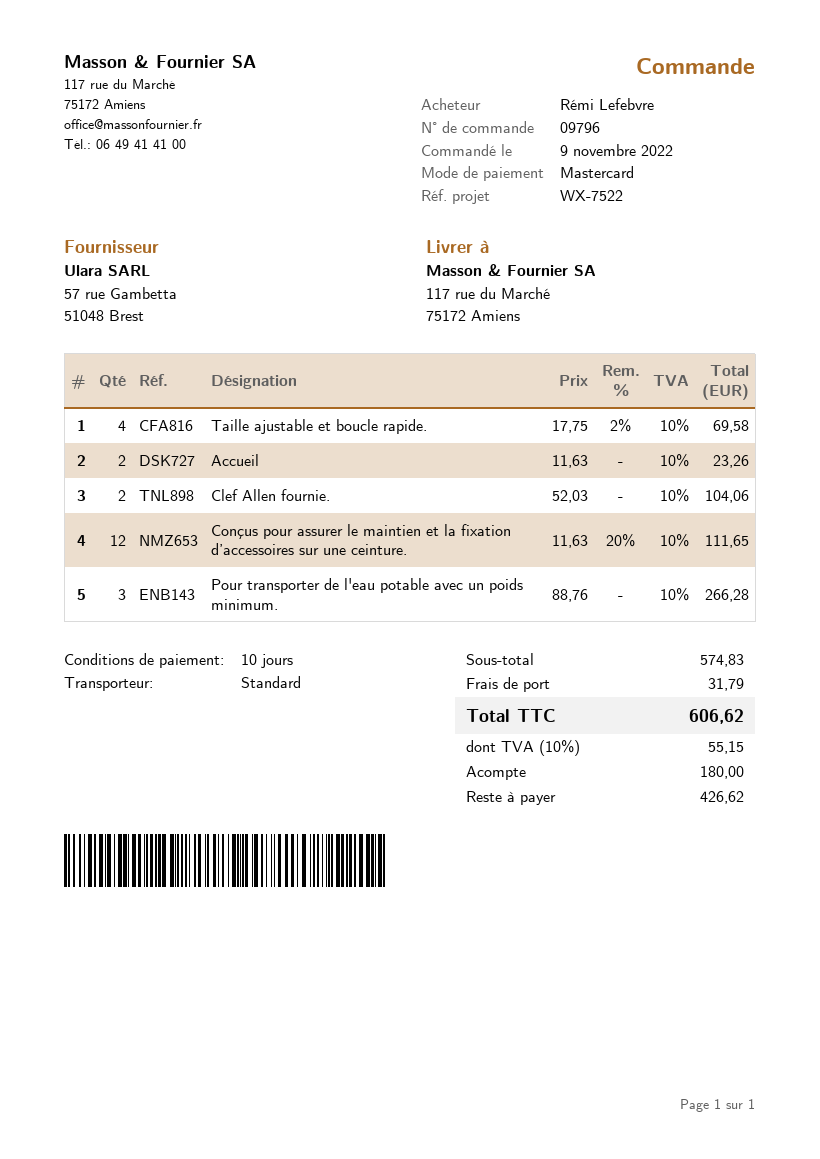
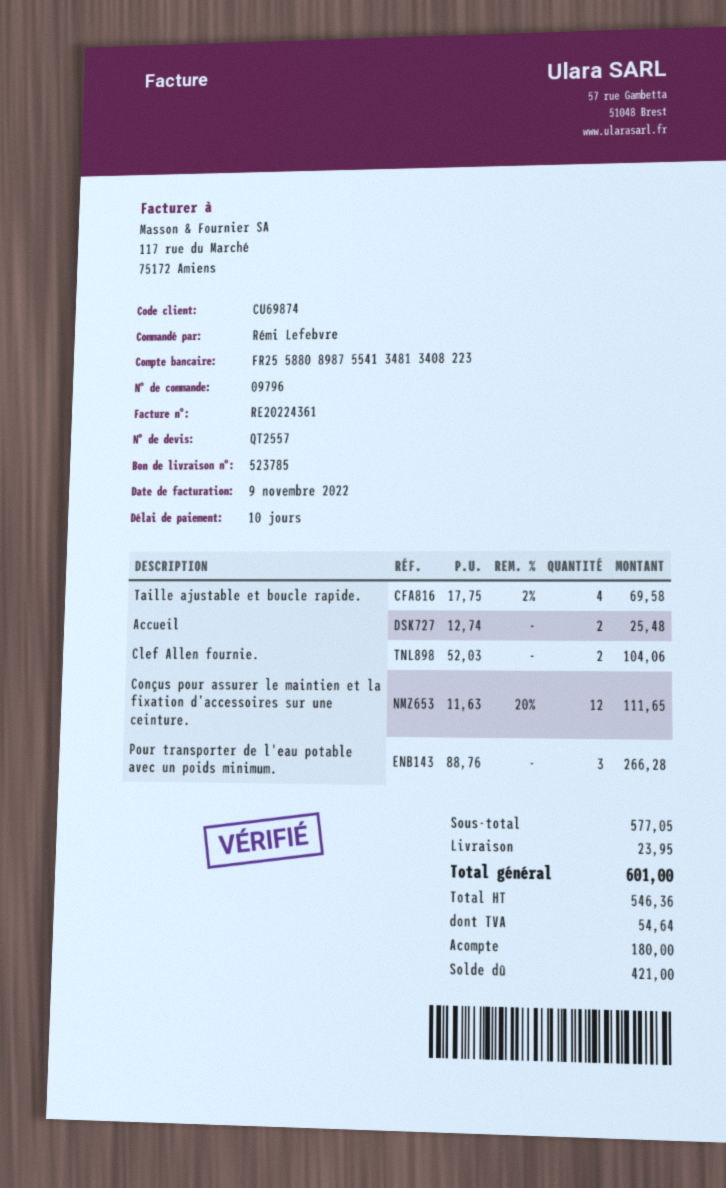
Accueil: 2 x 11.63 = 23.26 -> 2 x 12.74 = 25.48
subtotal: 574.83 -> 577.05
shipping: 31.79 -> 23.95
tax: 55.15 -> 54.64
total: 606.62 -> 601.00
balance: 426.62 -> 421.00

